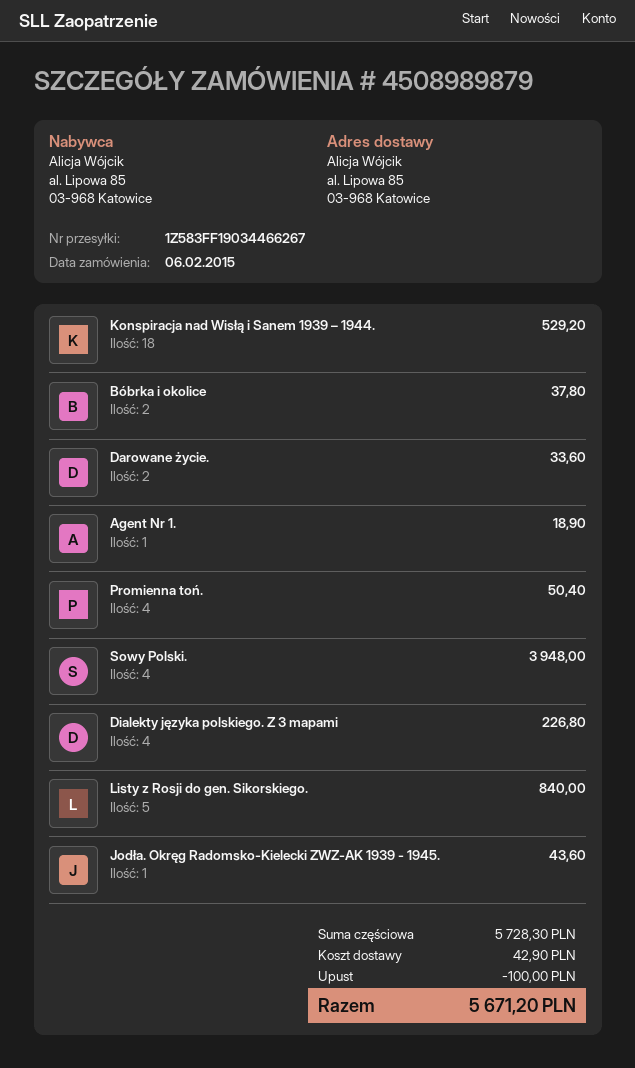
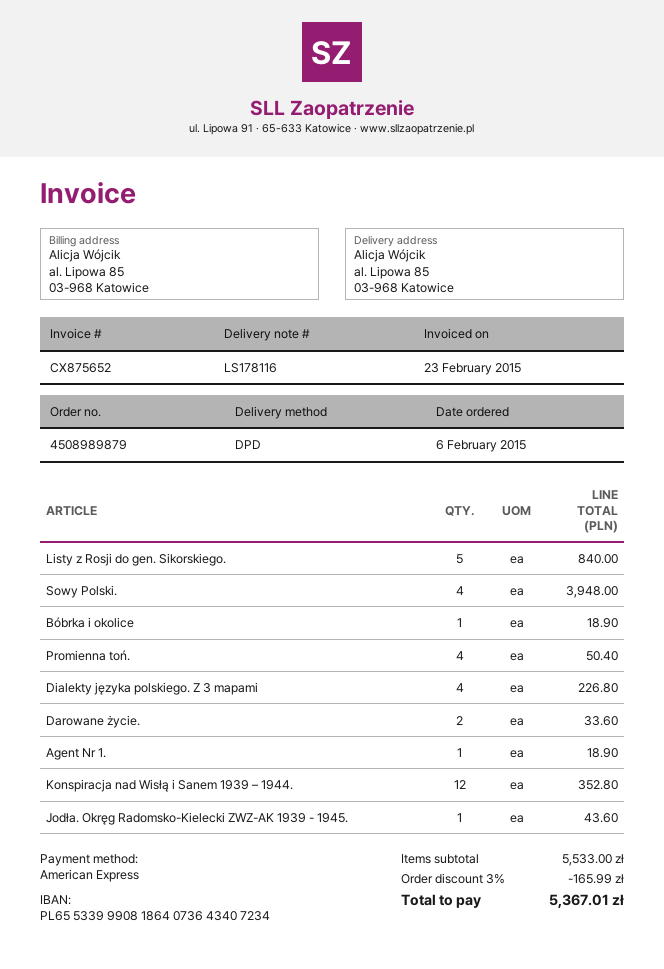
Konspiracja nad Wisłą i Sanem 1939 – 1944.: 18 for 529.20 -> 12 for 352.80
Bóbrka i okolice: 2 for 37.80 -> 1 for 18.90
subtotal: 5728.30 -> 5533.00
discount: 100.00 -> 165.99
shipping: 42.90 -> none
total: 5671.20 -> 5367.01

